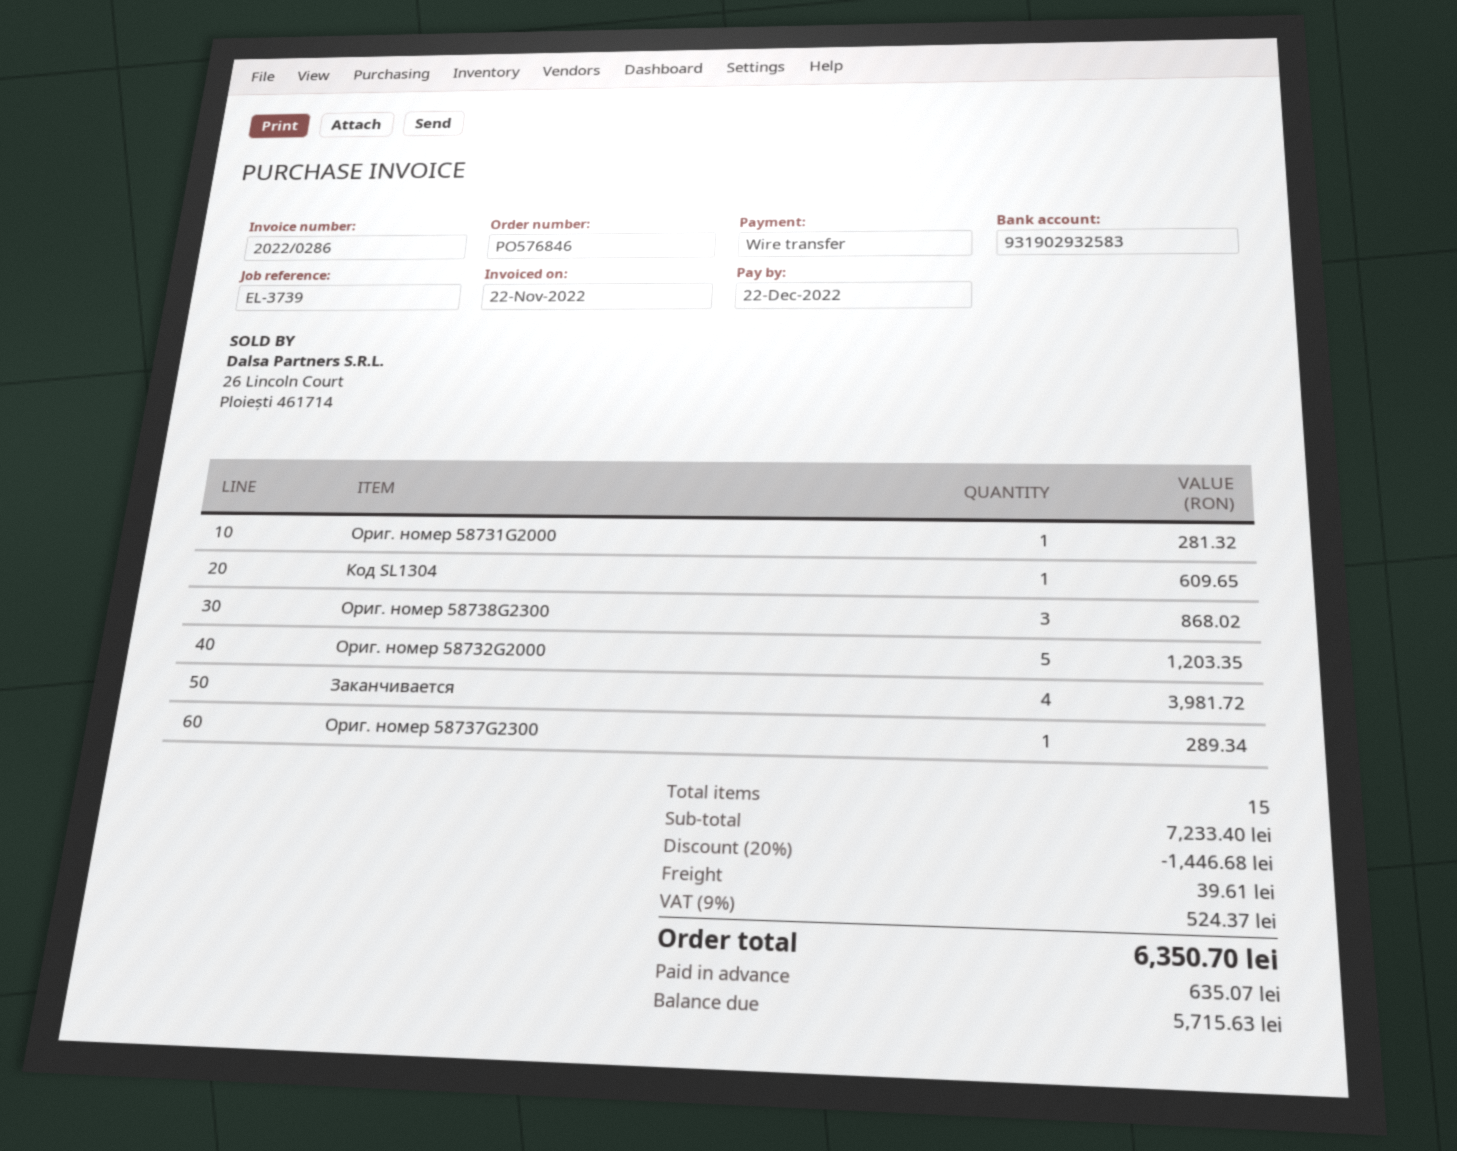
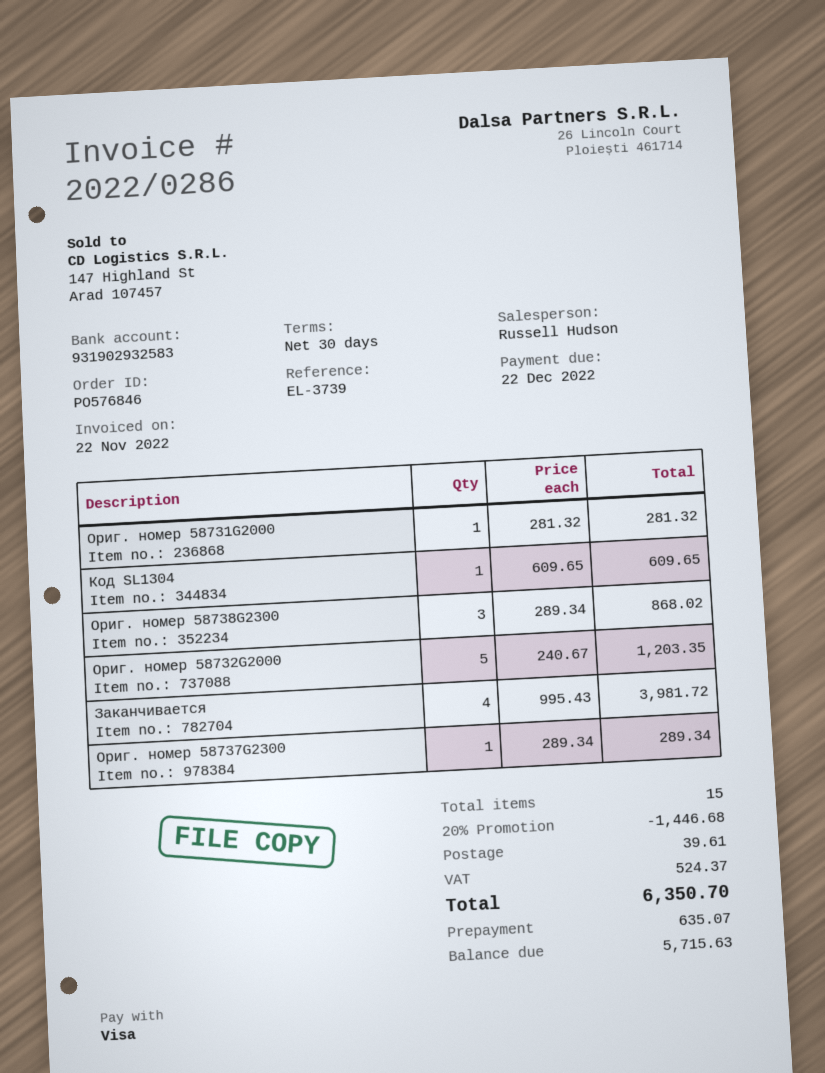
payment method: bank transfer -> Visa

